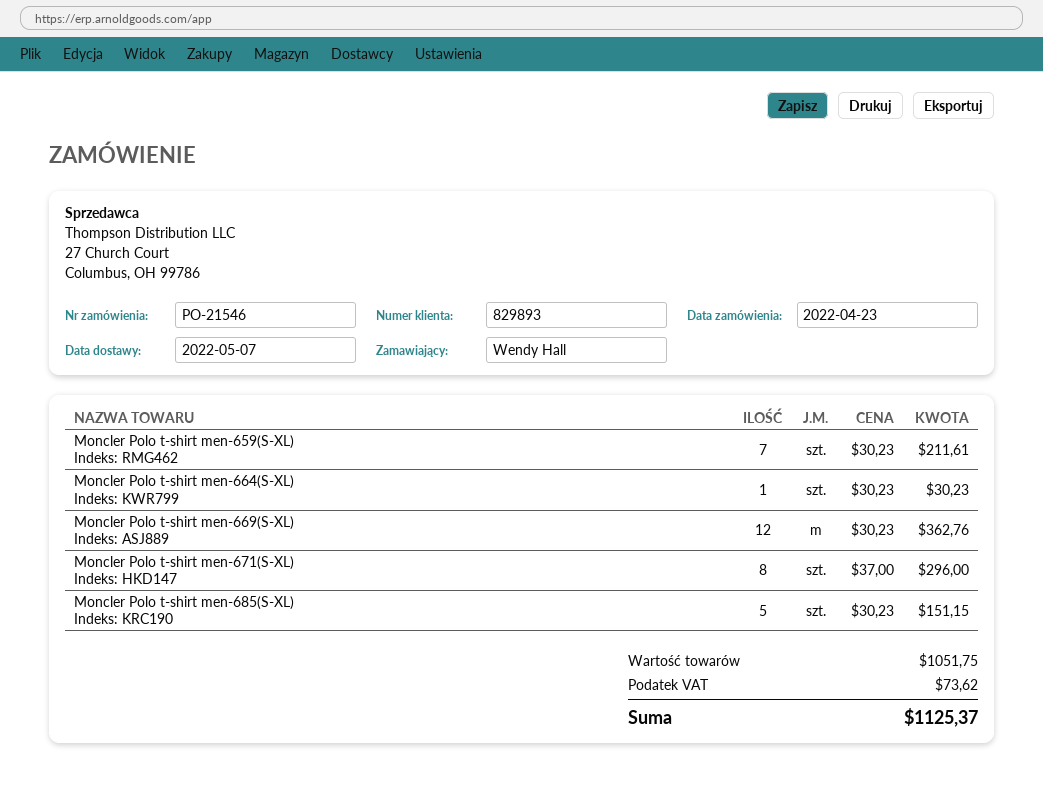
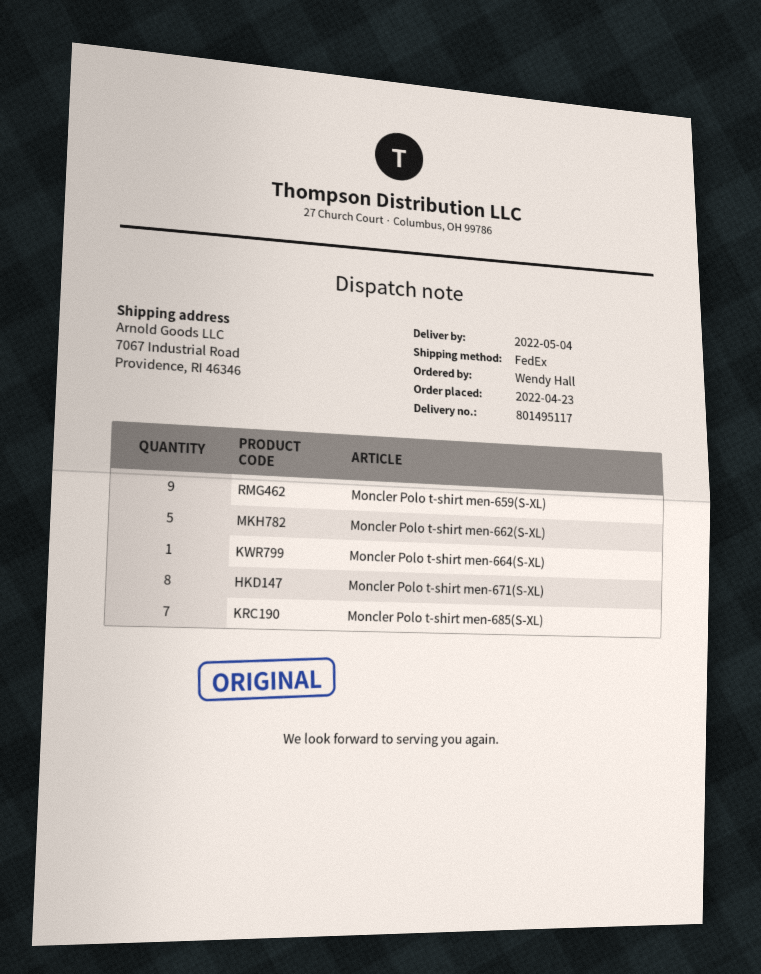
delivery date: 2022-05-07 -> 2022-05-04
Moncler Polo t-shirt men-659(S-XL): 7 -> 9
Moncler Polo t-shirt men-669(S-XL): 12 -> none
Moncler Polo t-shirt men-685(S-XL): 5 -> 7
Moncler Polo t-shirt men-662(S-XL): none -> 5

